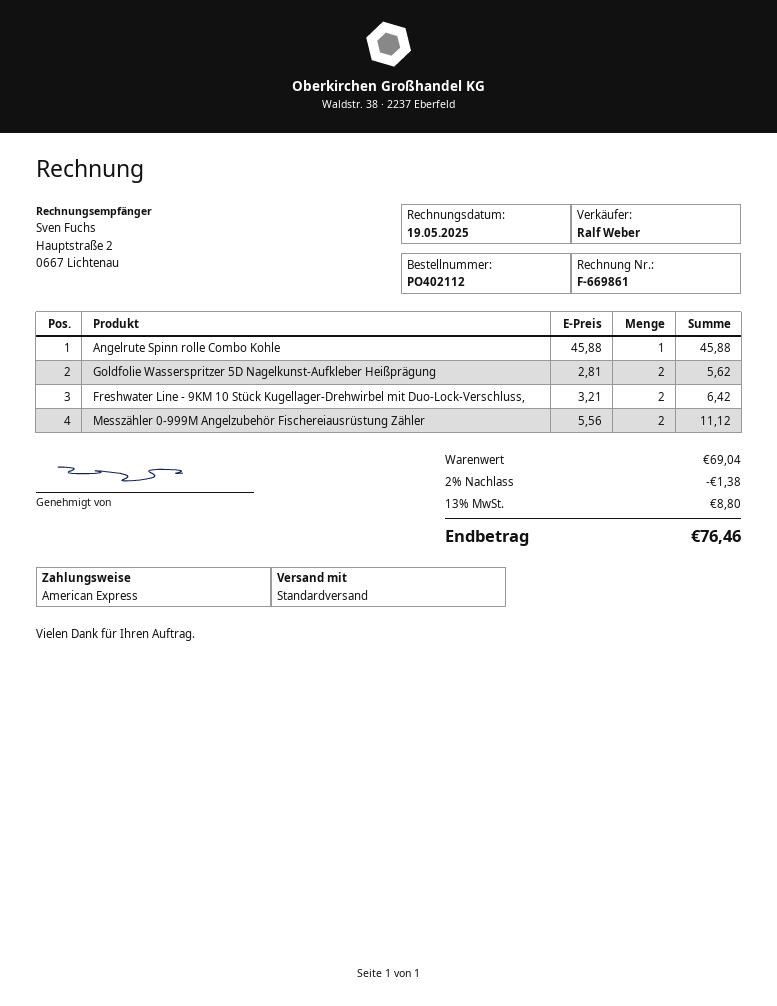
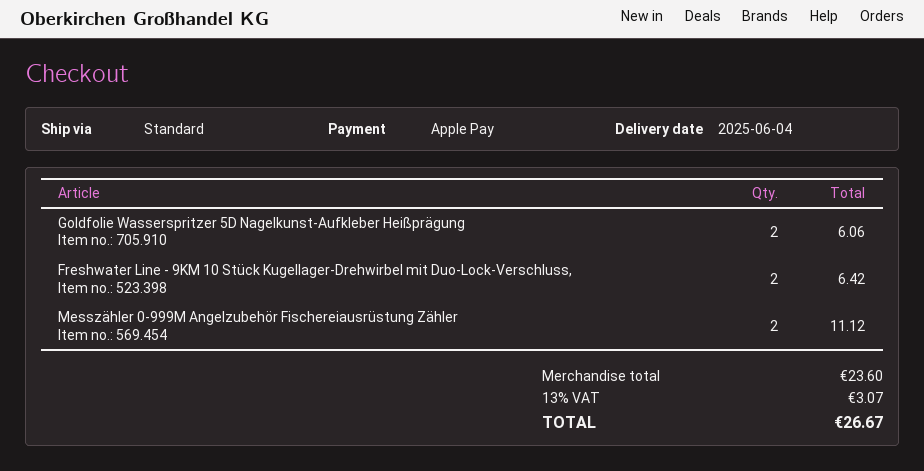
payment method: American Express -> Apple Pay
Angelrute Spinn rolle Combo Kohle: 1 for 45.88 -> none
Goldfolie Wasserspritzer 5D Nagelkunst-Aufkleber Heißprägung: 2 for 5.62 -> 2 for 6.06
subtotal: 69.04 -> 23.60
discount: 2% = 1.38 -> none
tax: 13% = 8.80 -> 13% = 3.07
total: 76.46 -> 26.67

